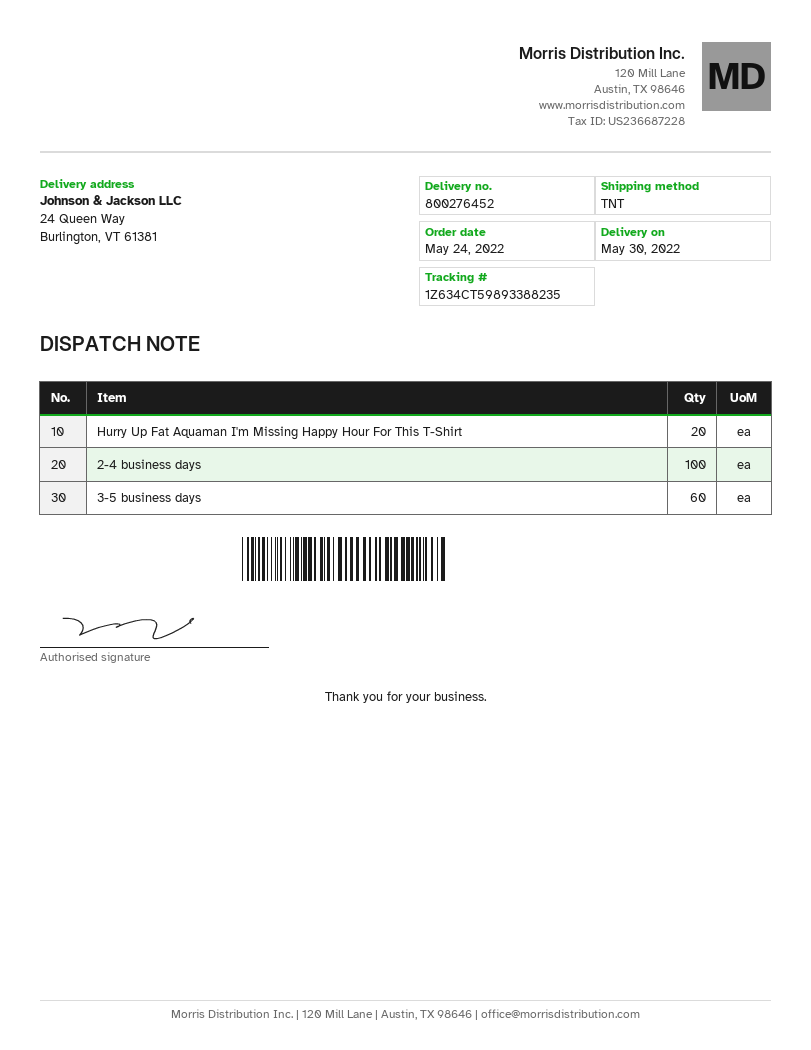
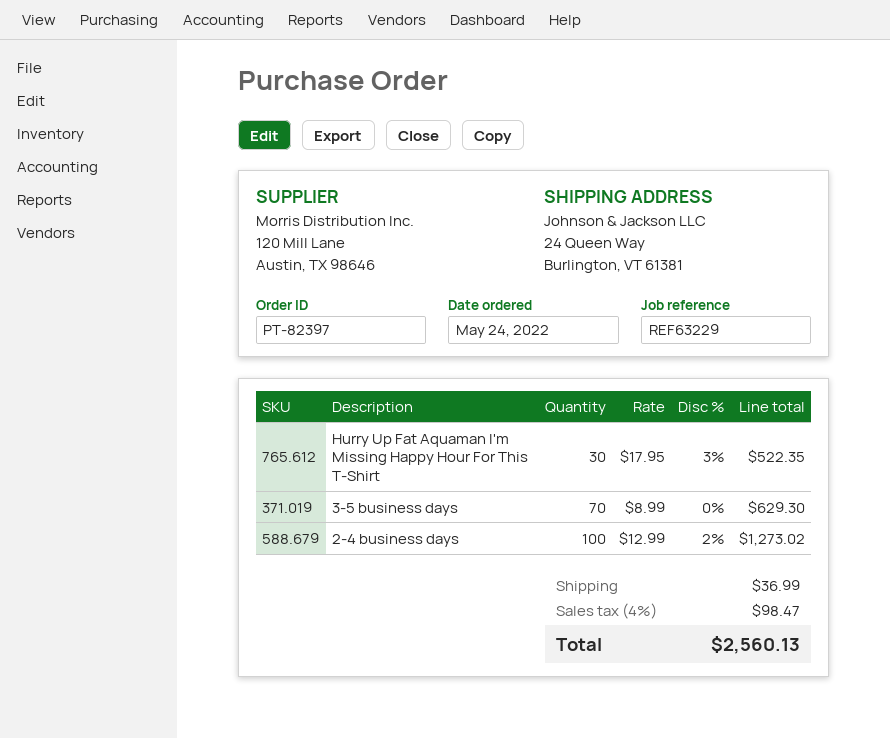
Hurry Up Fat Aquaman I'm Missing Happy Hour For This T-Shirt: 20 -> 30
3-5 business days: 60 -> 70

